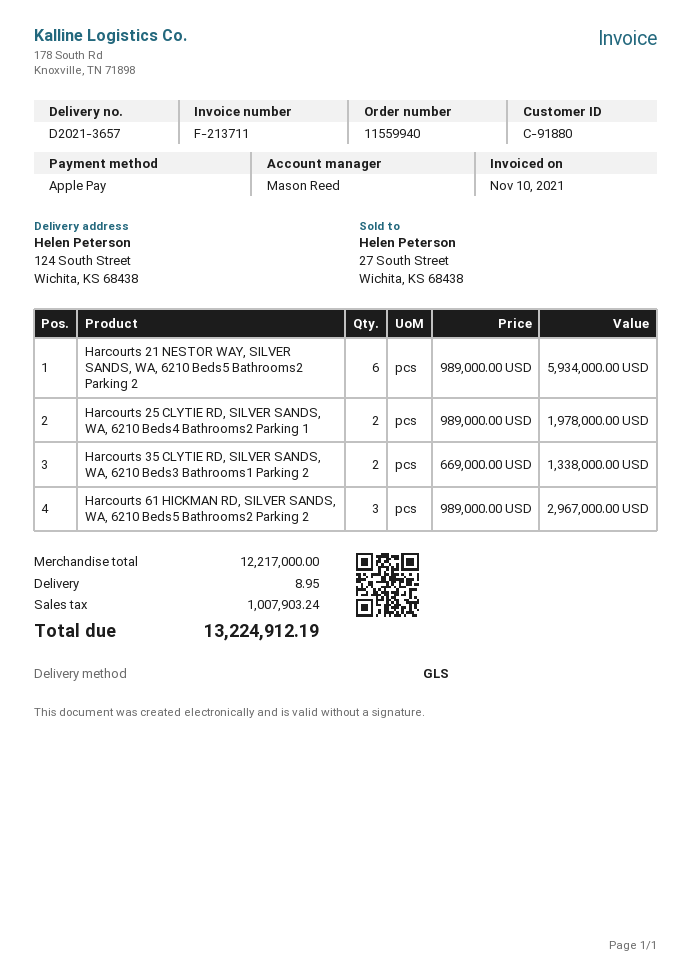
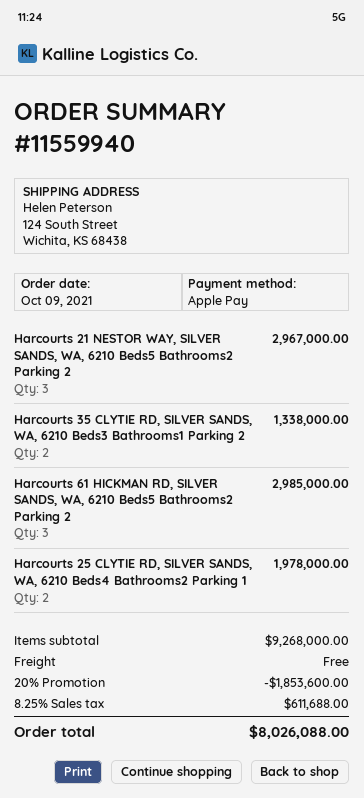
Harcourts 21 NESTOR WAY, SILVER SANDS, WA, 6210 Beds5 Bathrooms2 Parking 2: 6 for 5934000.00 -> 3 for 2967000.00
Harcourts 61 HICKMAN RD, SILVER SANDS, WA, 6210 Beds5 Bathrooms2 Parking 2: 3 for 2967000.00 -> 3 for 2985000.00
subtotal: 12217000.00 -> 9268000.00
discount: none -> 20% = 1853600.00
shipping: 8.95 -> 0.00
tax: 1007903.24 -> 611688.00
total: 13224912.19 -> 8026088.00

